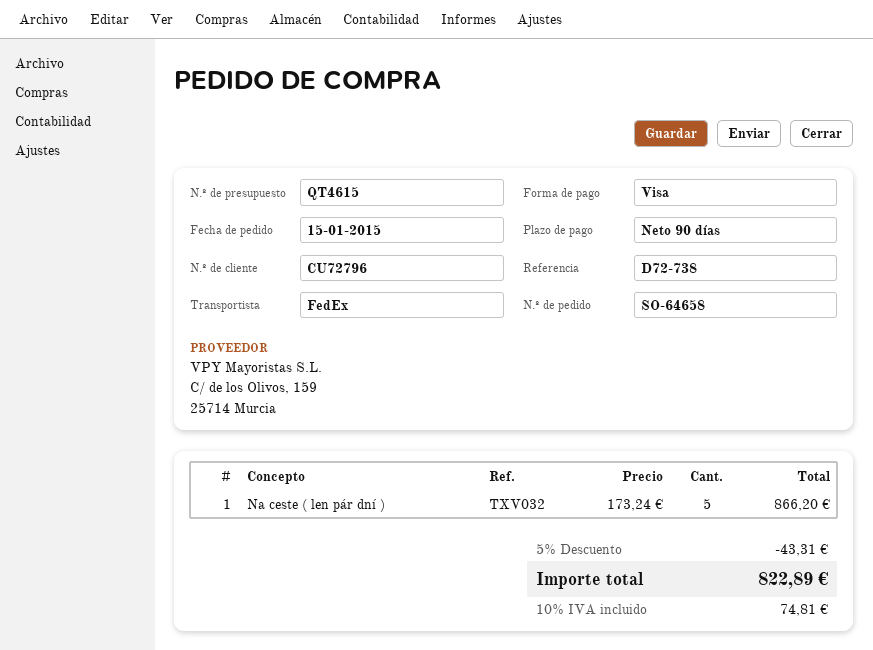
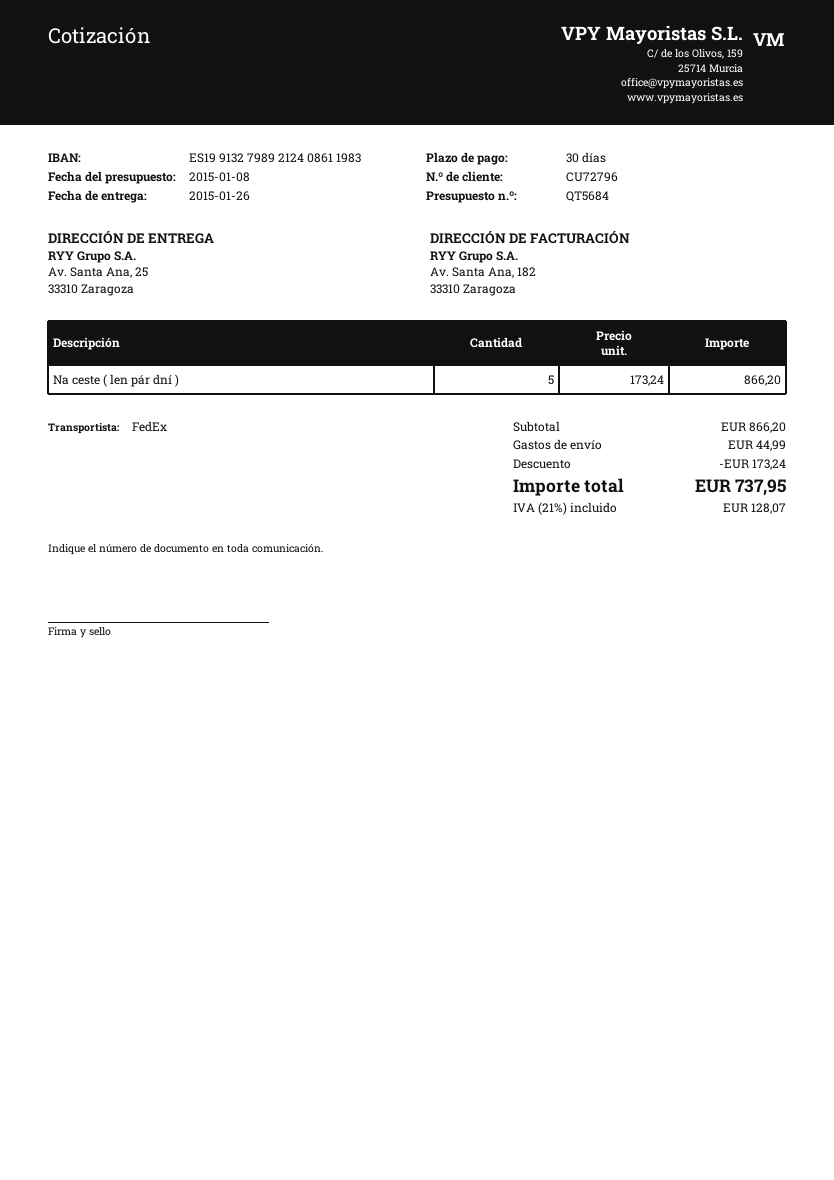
quote number: QT4615 -> QT5684
payment terms: 90 days -> 30 days
discount: 43.31 -> 173.24
shipping: none -> 44.99
tax: 10% = 74.81 -> 21% = 128.07
total: 822.89 -> 737.95

